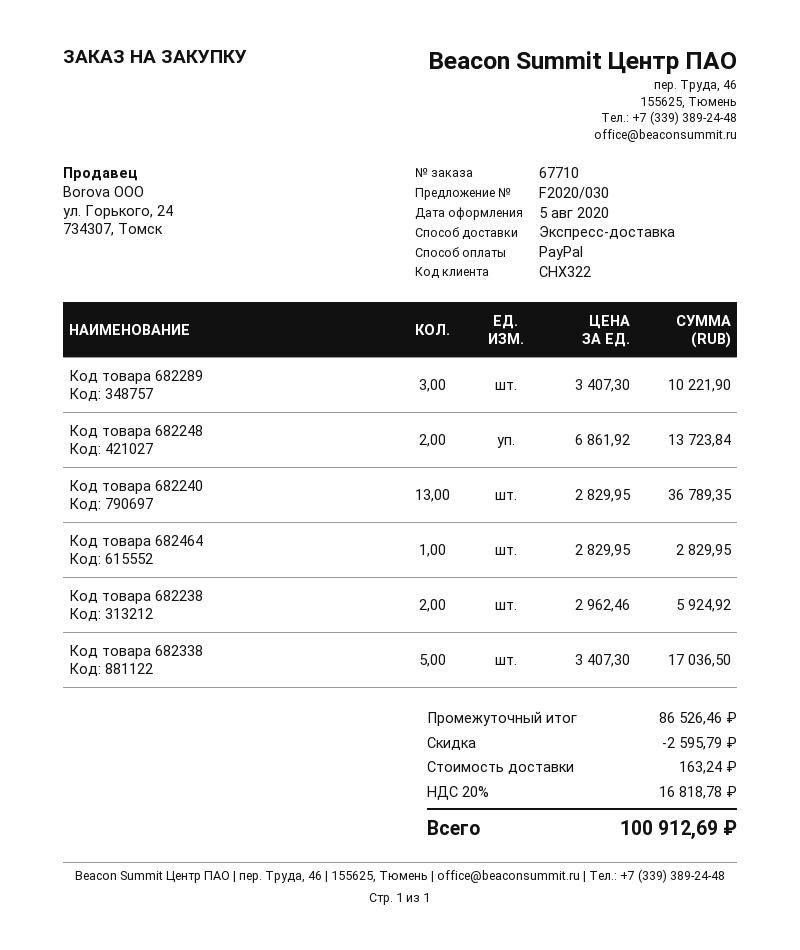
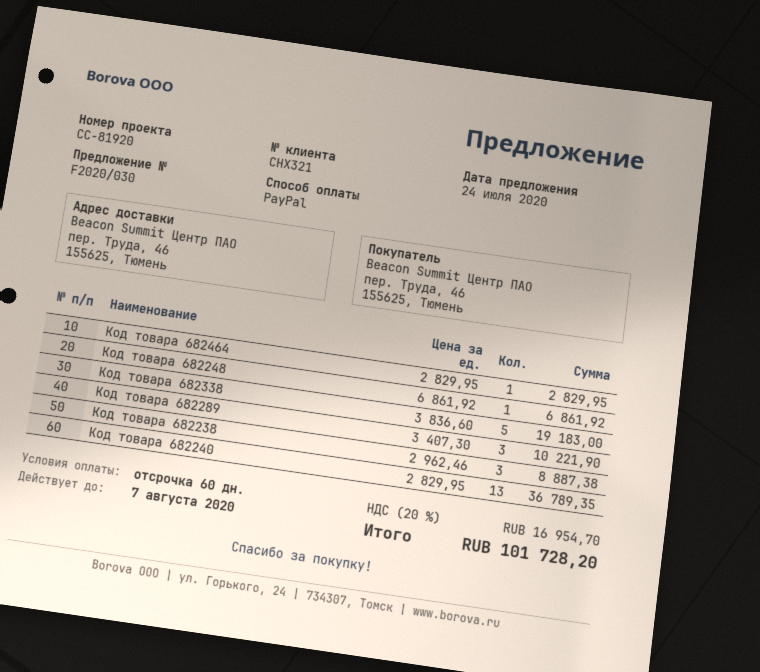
customer number: CHX322 -> CHX321
Код товара 682248: 2 x 6861.92 = 13723.84 -> 1 x 6861.92 = 6861.92
Код товара 682238: 2 x 2962.46 = 5924.92 -> 3 x 2962.46 = 8887.38
Код товара 682338: 5 x 3407.30 = 17036.50 -> 5 x 3836.60 = 19183.00
discount: 2595.79 -> none
shipping: 163.24 -> none
tax: 20% = 16818.78 -> 20% = 16954.70
total: 100912.69 -> 101728.20

